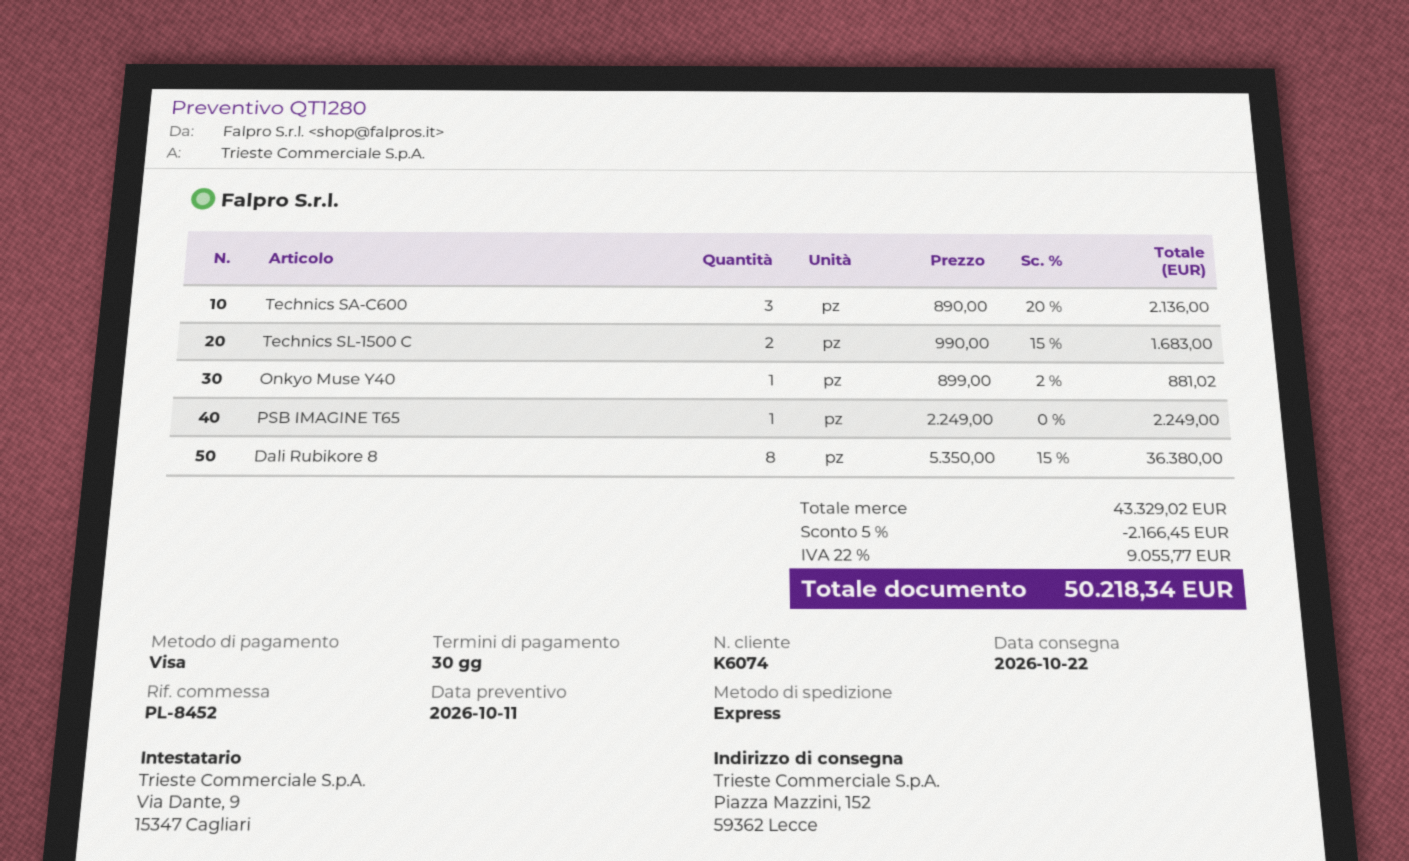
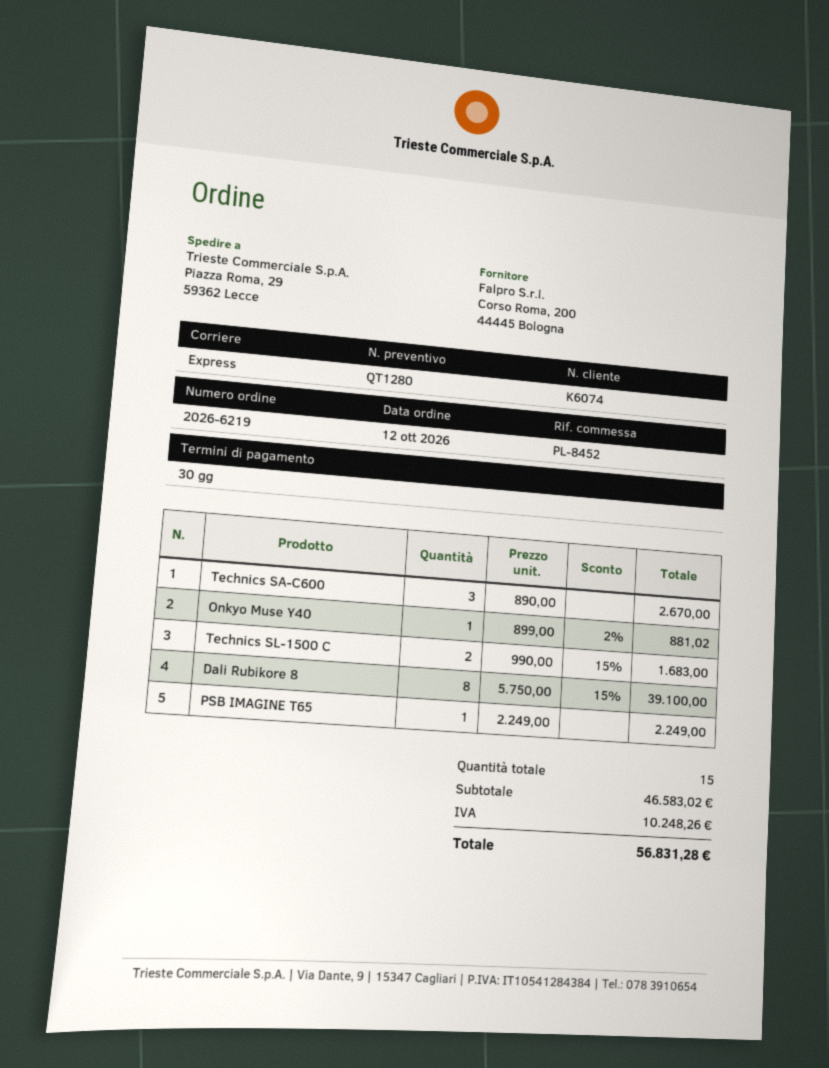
ship to: Piazza Mazzini, 152, 59362 Lecce -> Piazza Roma, 29, 59362 Lecce
Technics SA-C600: 3 x 890.00 - 20% = 2136.00 -> 3 x 890.00 = 2670.00
Dali Rubikore 8: 8 x 5350.00 - 15% = 36380.00 -> 8 x 5750.00 - 15% = 39100.00
subtotal: 43329.02 -> 46583.02
discount: 5% = 2166.45 -> none
tax: 9055.77 -> 10248.26
total: 50218.34 -> 56831.28

